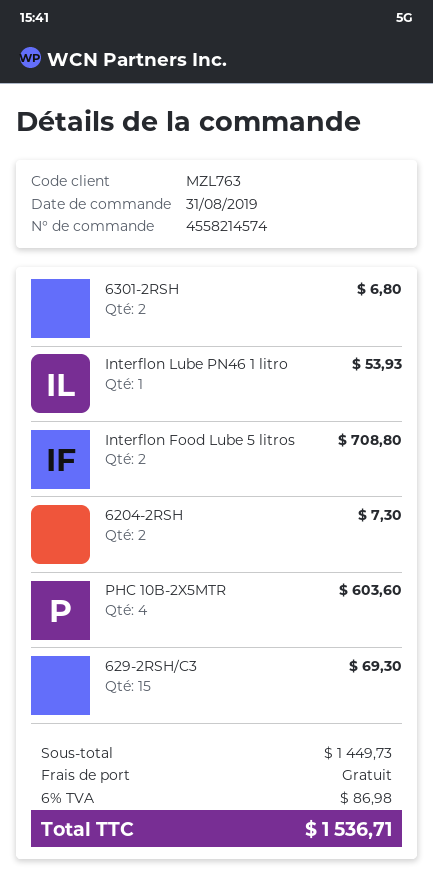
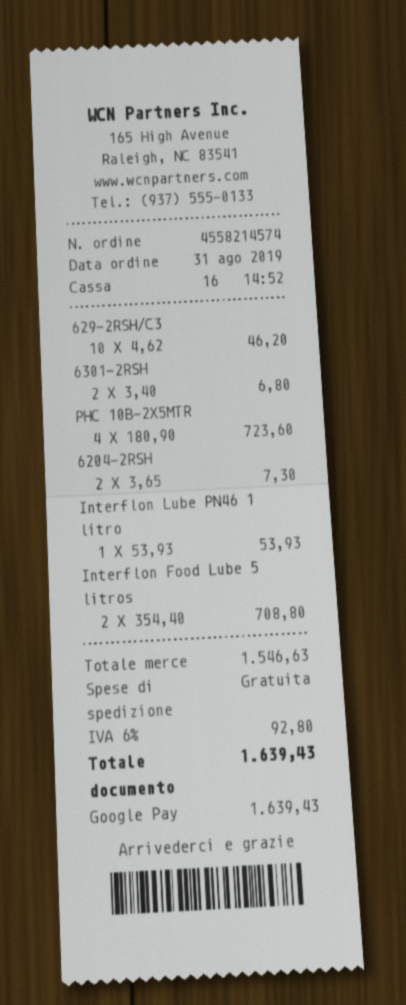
PHC 10B-2X5MTR: 4 for 603.60 -> 4 for 723.60
629-2RSH/C3: 15 for 69.30 -> 10 for 46.20
subtotal: 1449.73 -> 1546.63
tax: 6% = 86.98 -> 6% = 92.80
total: 1536.71 -> 1639.43

